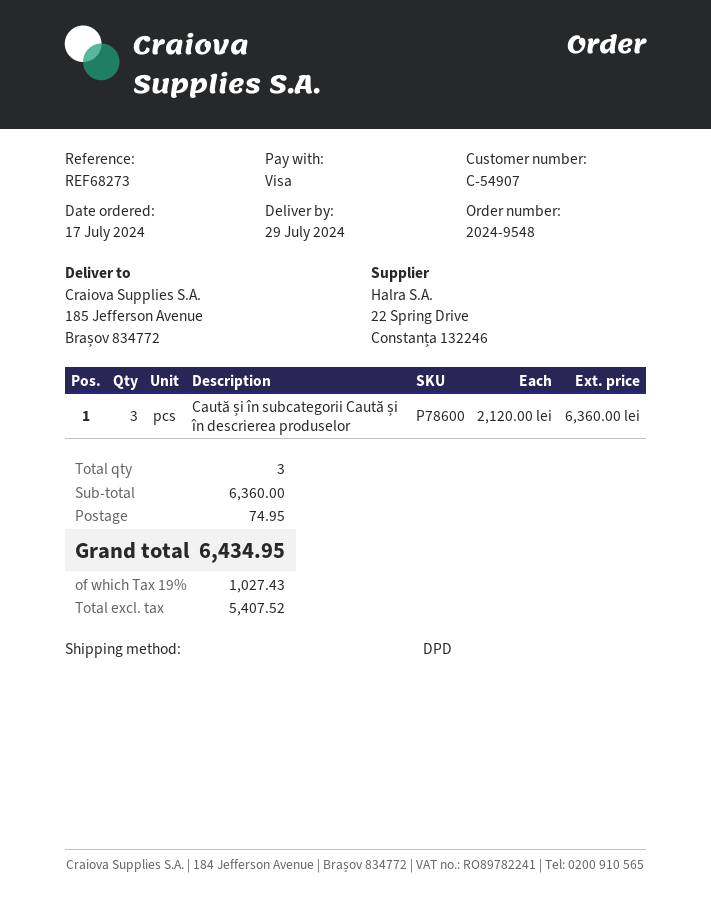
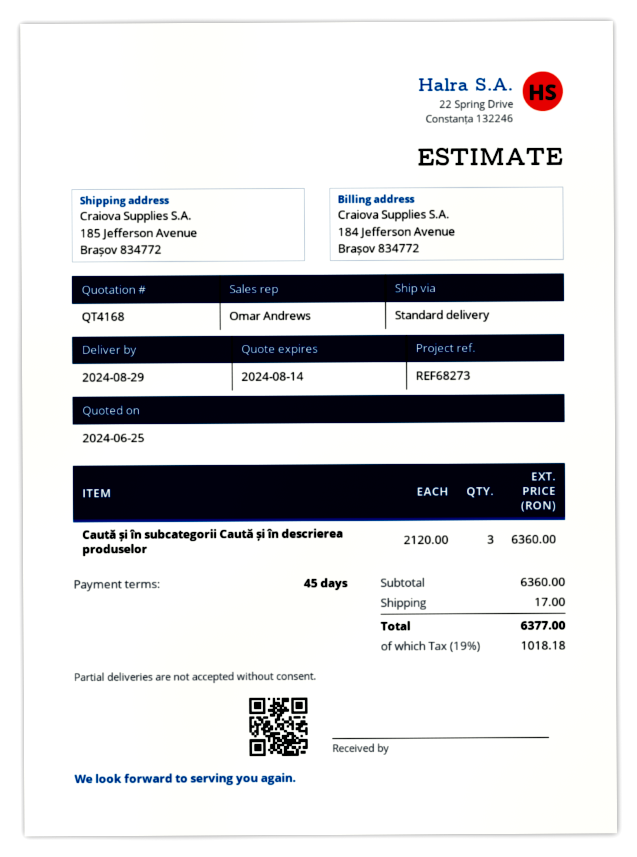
delivery date: 2024-07-29 -> 2024-08-29
shipping method: DPD -> standard
shipping: 74.95 -> 17.00
tax: 19% = 1027.43 -> 19% = 1018.18
total: 6434.95 -> 6377.00

